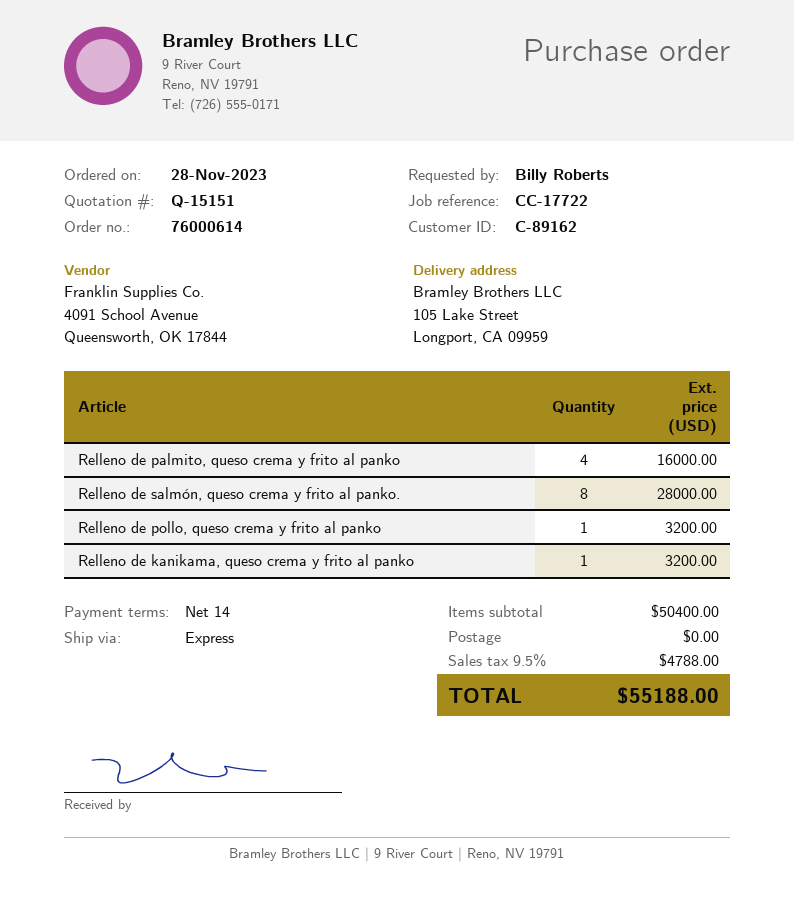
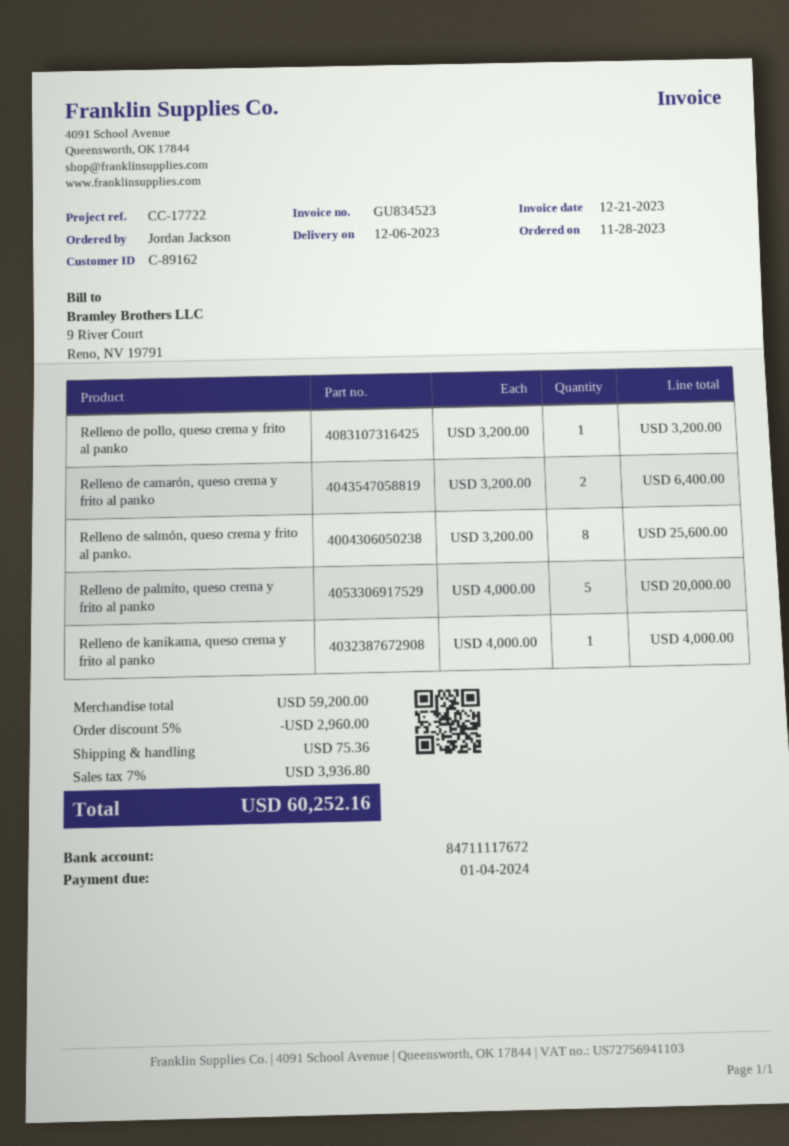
ordered by: Billy Roberts -> Jordan Jackson
Relleno de palmito, queso crema y frito al panko: 4 for 16000.00 -> 5 for 20000.00
Relleno de salmón, queso crema y frito al panko.: 8 for 28000.00 -> 8 for 25600.00
Relleno de kanikama, queso crema y frito al panko: 1 for 3200.00 -> 1 for 4000.00
Relleno de camarón, queso crema y frito al panko: none -> 2 for 6400.00
subtotal: 50400.00 -> 59200.00
discount: none -> 5% = 2960.00
shipping: 0.00 -> 75.36
tax: 9.5% = 4788.00 -> 7% = 3936.80
total: 55188.00 -> 60252.16

